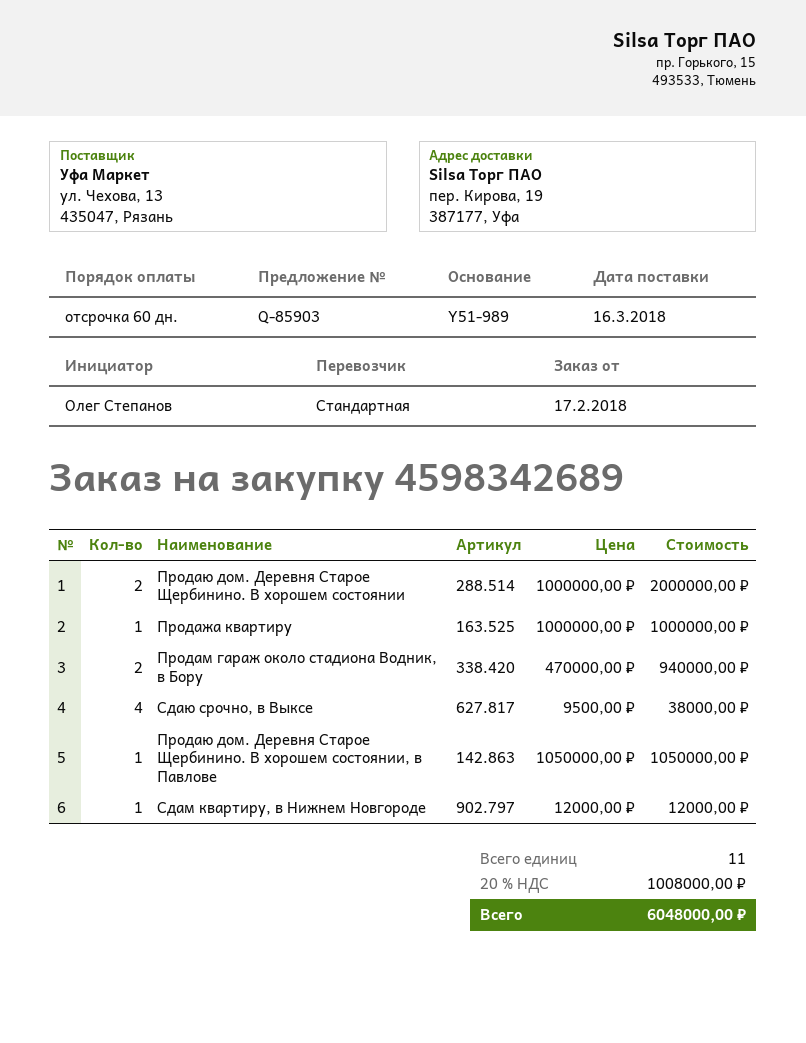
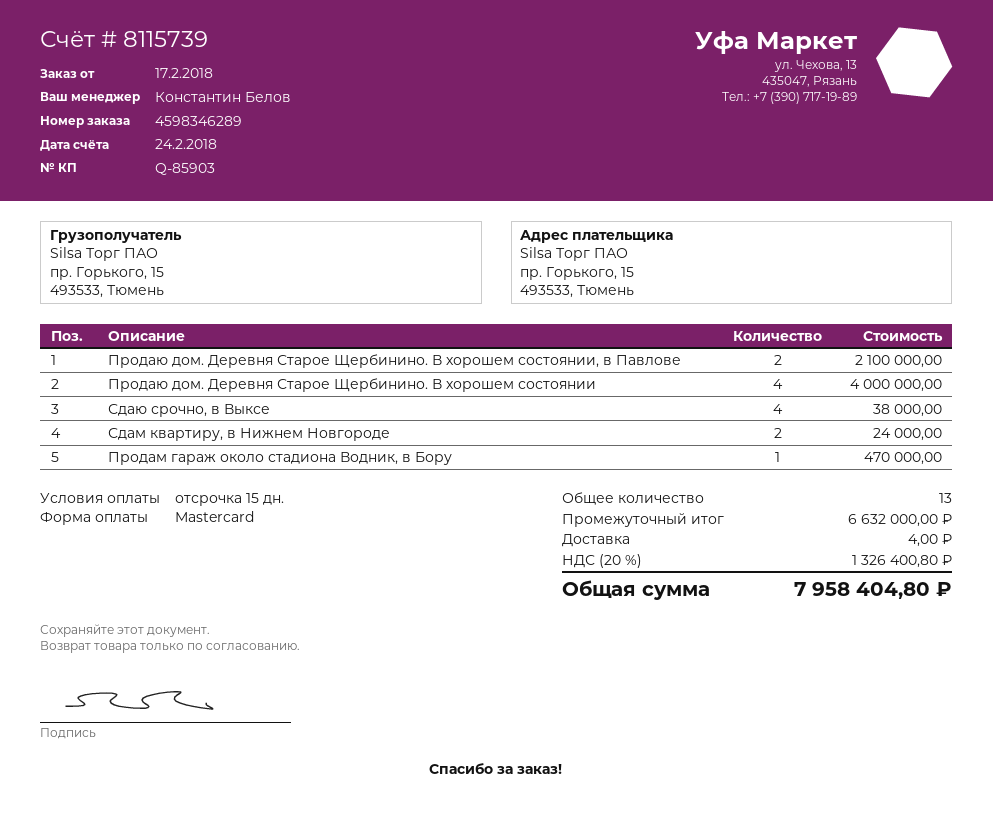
order number: 4598342689 -> 4598346289
payment terms: 60 days -> 15 days
ship to: пер. Кирова, 19, 387177, Уфа -> пр. Горького, 15, 493533, Тюмень
Продаю дом. Деревня Старое Щербинино. В хорошем состоянии: 2 for 2000000.00 -> 4 for 4000000.00
Продажа квартиру: 1 for 1000000.00 -> none
Продам гараж около стадиона Водник, в Бору: 2 for 940000.00 -> 1 for 470000.00
Продаю дом. Деревня Старое Щербинино. В хорошем состоянии, в Павлове: 1 for 1050000.00 -> 2 for 2100000.00
Сдам квартиру, в Нижнем Новгороде: 1 for 12000.00 -> 2 for 24000.00
total quantity: 11 -> 13
shipping: none -> 4.00
tax: 20% = 1008000.00 -> 20% = 1326400.80
total: 6048000.00 -> 7958404.80

